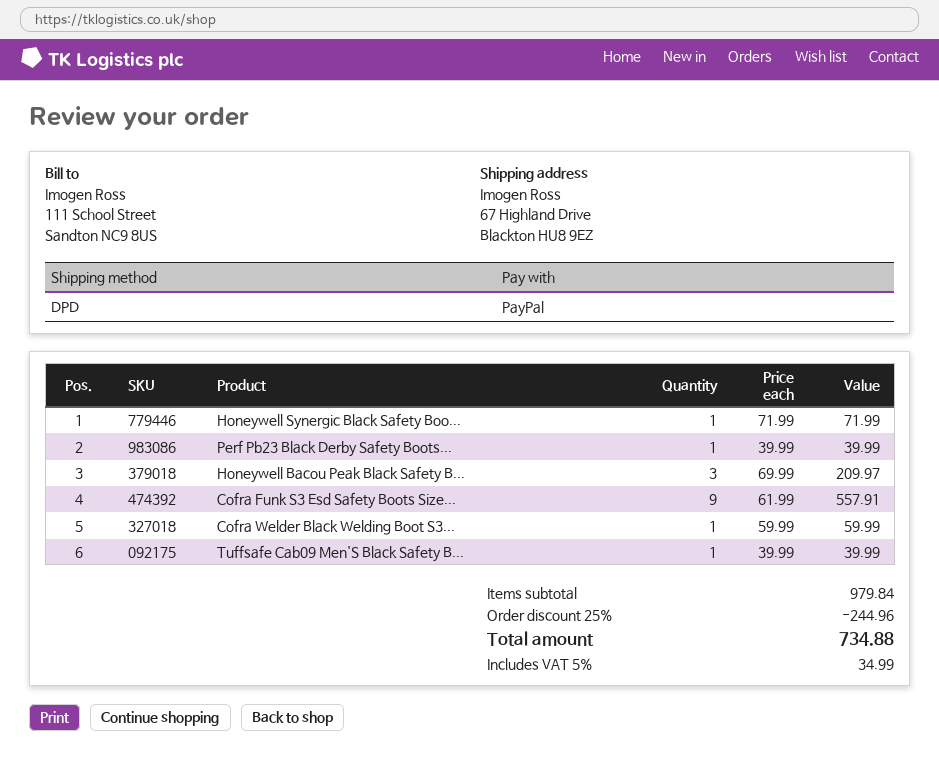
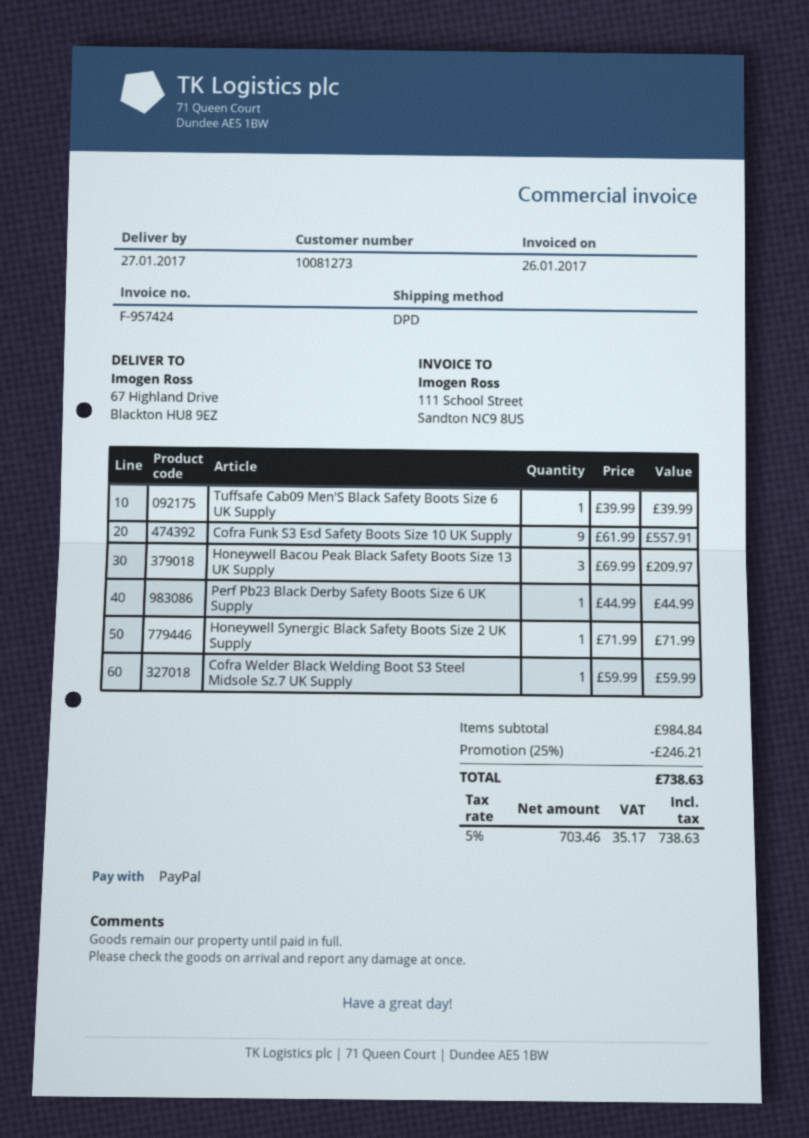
Perf Pb23 Black Derby Safety Boots...: 1 x 39.99 = 39.99 -> 1 x 44.99 = 44.99
subtotal: 979.84 -> 984.84
discount: 25% = 244.96 -> 25% = 246.21
tax: 5% = 34.99 -> 5% = 35.17
total: 734.88 -> 738.63

